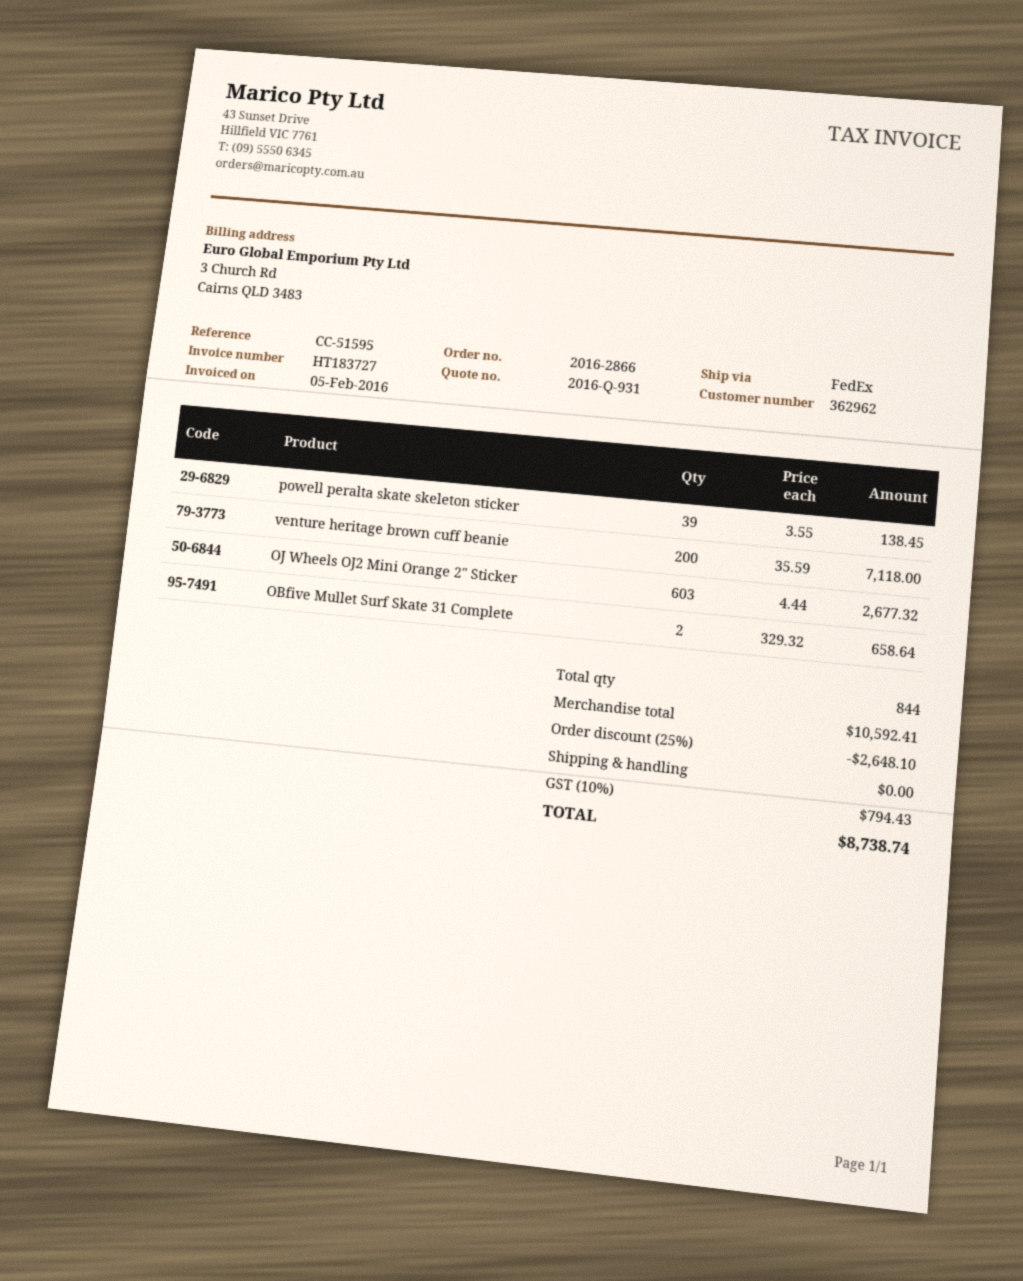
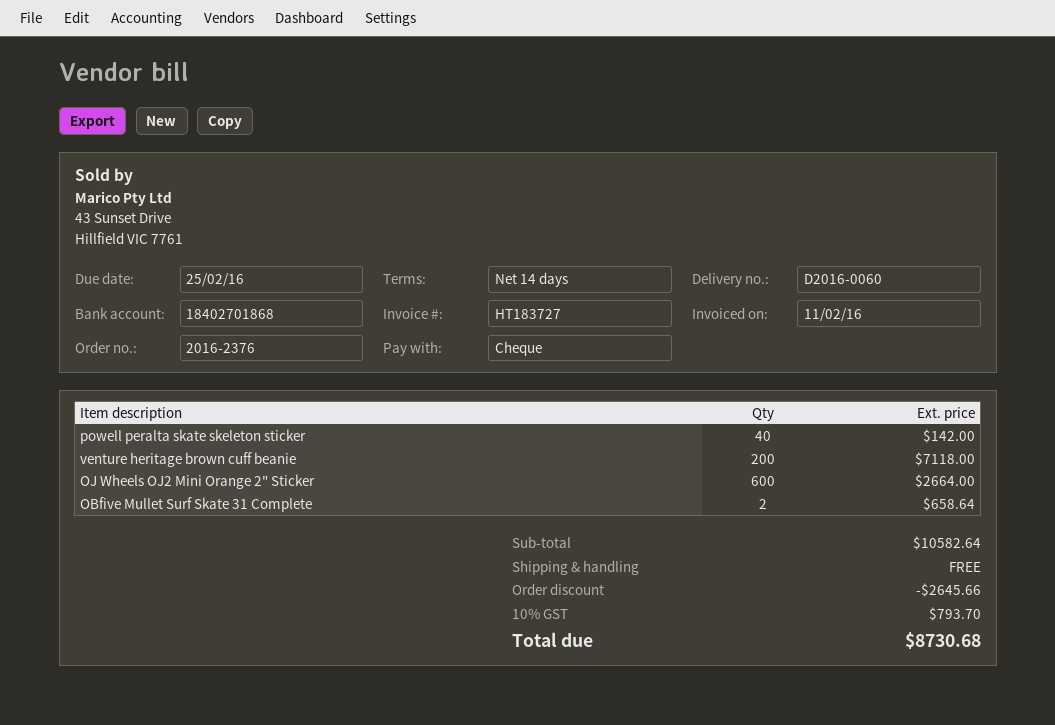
order number: 2016-2866 -> 2016-2376
invoice date: 2016-02-05 -> 2016-02-11
powell peralta skate skeleton sticker: 39 for 138.45 -> 40 for 142.00
OJ Wheels OJ2 Mini Orange 2" Sticker: 603 for 2677.32 -> 600 for 2664.00
subtotal: 10592.41 -> 10582.64
discount: 2648.10 -> 2645.66
tax: 10% = 794.43 -> 10% = 793.70
total: 8738.74 -> 8730.68

